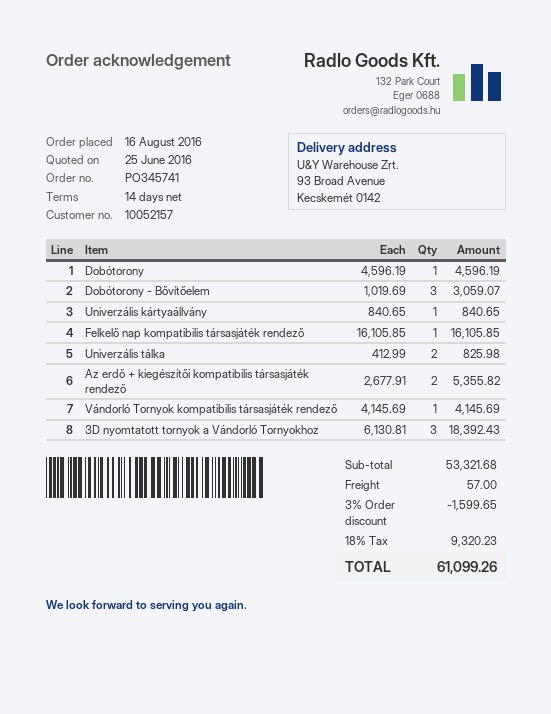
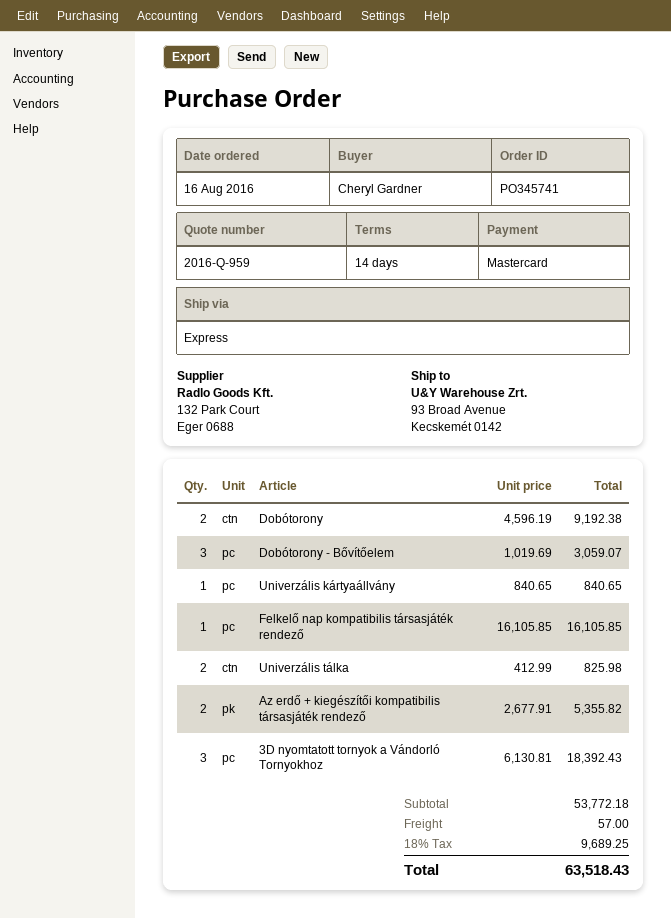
Dobótorony: 1 x 4596.19 = 4596.19 -> 2 x 4596.19 = 9192.38
Vándorló Tornyok kompatibilis társasjáték rendező: 1 x 4145.69 = 4145.69 -> none
subtotal: 53321.68 -> 53772.18
discount: 3% = 1599.65 -> none
tax: 18% = 9320.23 -> 18% = 9689.25
total: 61099.26 -> 63518.43

